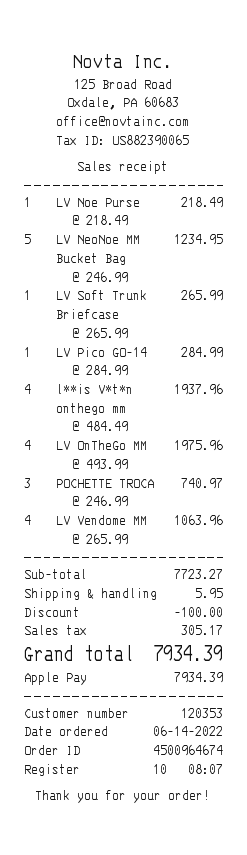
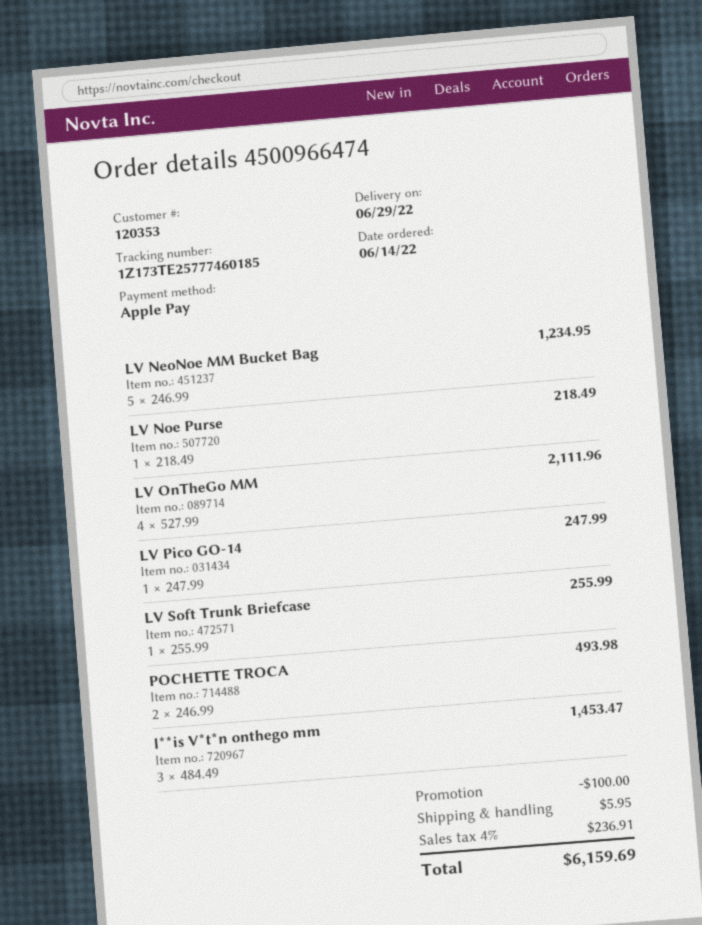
order number: 4500964674 -> 4500966474
LV Soft Trunk Briefcase: 1 x 265.99 = 265.99 -> 1 x 255.99 = 255.99
LV Pico GO-14: 1 x 284.99 = 284.99 -> 1 x 247.99 = 247.99
l**is V*t*n onthego mm: 4 x 484.49 = 1937.96 -> 3 x 484.49 = 1453.47
LV OnTheGo MM: 4 x 493.99 = 1975.96 -> 4 x 527.99 = 2111.96
POCHETTE TROCA: 3 x 246.99 = 740.97 -> 2 x 246.99 = 493.98
LV Vendome MM: 4 x 265.99 = 1063.96 -> none
tax: 305.17 -> 236.91
total: 7934.39 -> 6159.69

